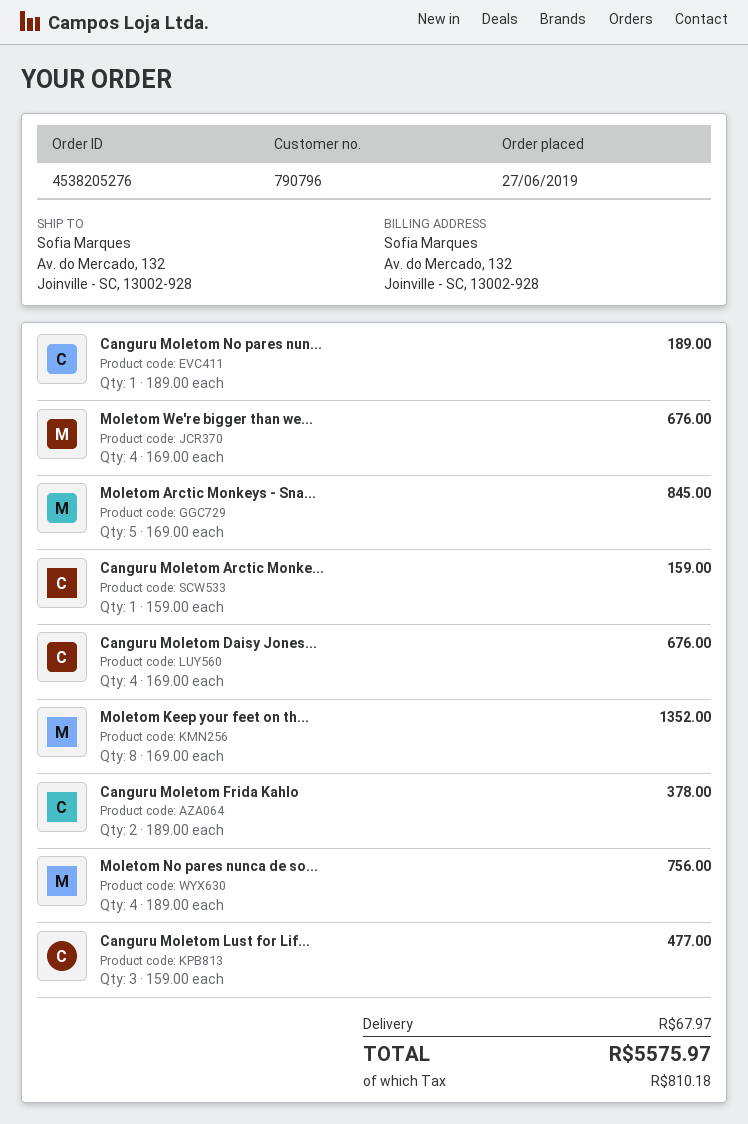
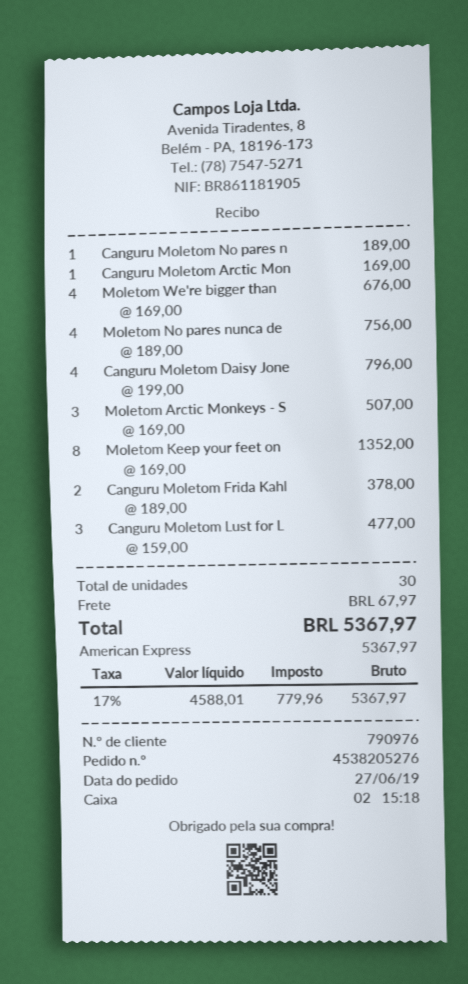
customer number: 790796 -> 790976
Moletom Arctic Monkeys - Sna...: 5 x 169.00 = 845.00 -> 3 x 169.00 = 507.00
Canguru Moletom Arctic Monke...: 1 x 159.00 = 159.00 -> 1 x 169.00 = 169.00
Canguru Moletom Daisy Jones...: 4 x 169.00 = 676.00 -> 4 x 199.00 = 796.00
tax: 810.18 -> 779.96
total: 5575.97 -> 5367.97

